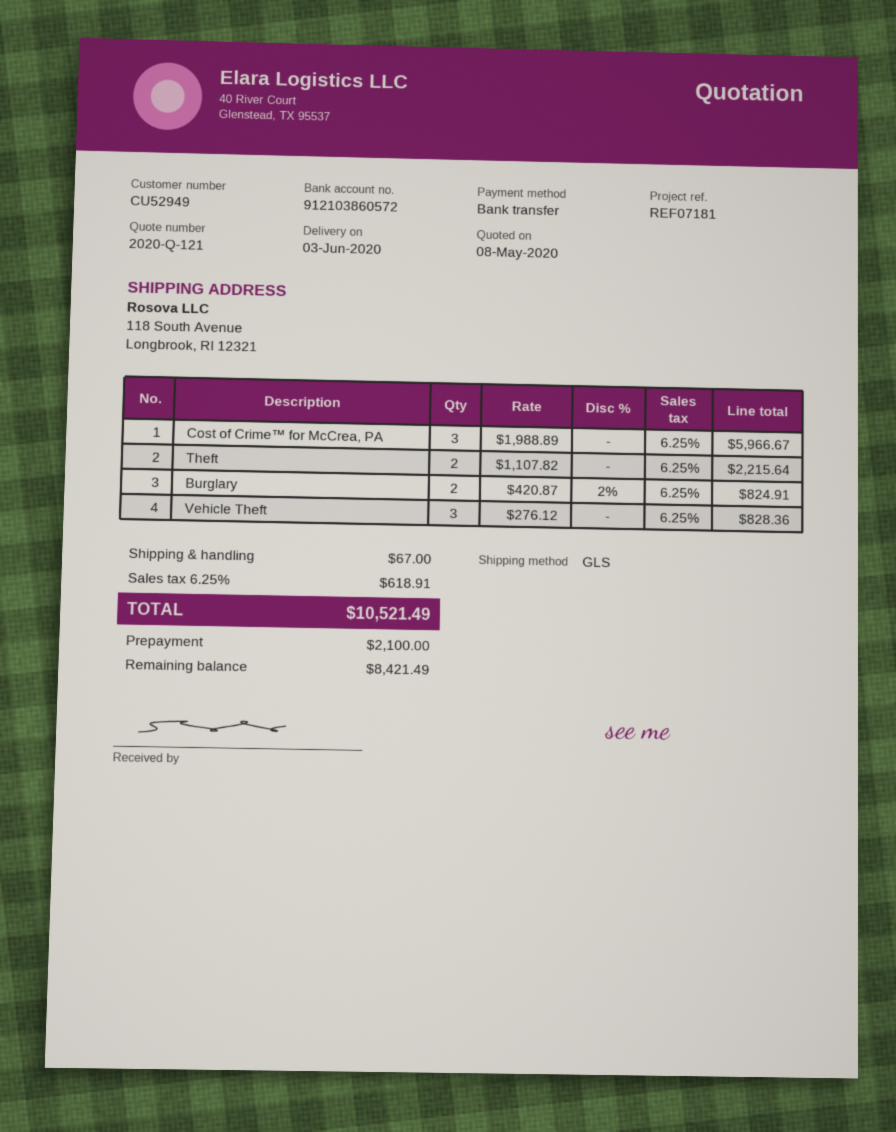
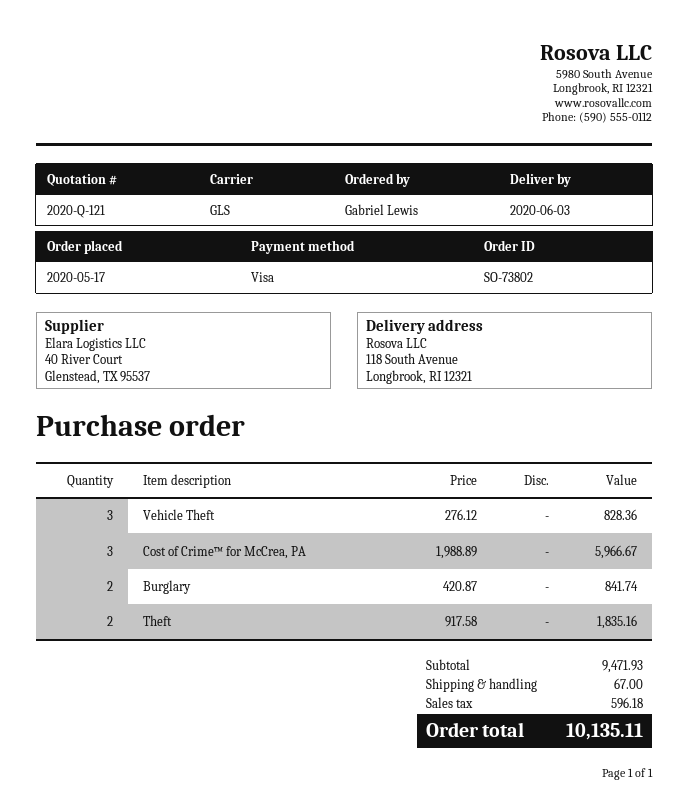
payment method: bank transfer -> Visa
Theft: 2 x 1107.82 = 2215.64 -> 2 x 917.58 = 1835.16
Burglary: 2 x 420.87 - 2% = 824.91 -> 2 x 420.87 = 841.74
tax: 618.91 -> 596.18
total: 10521.49 -> 10135.11

